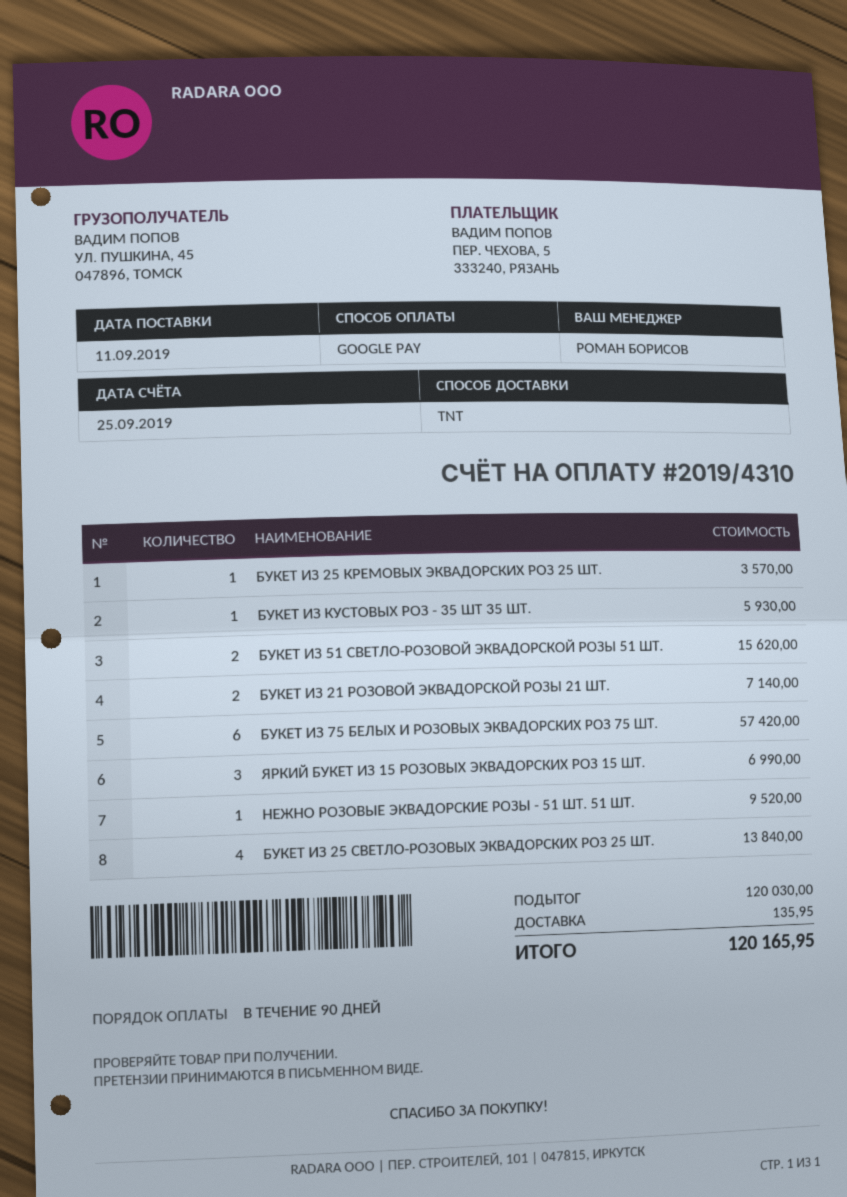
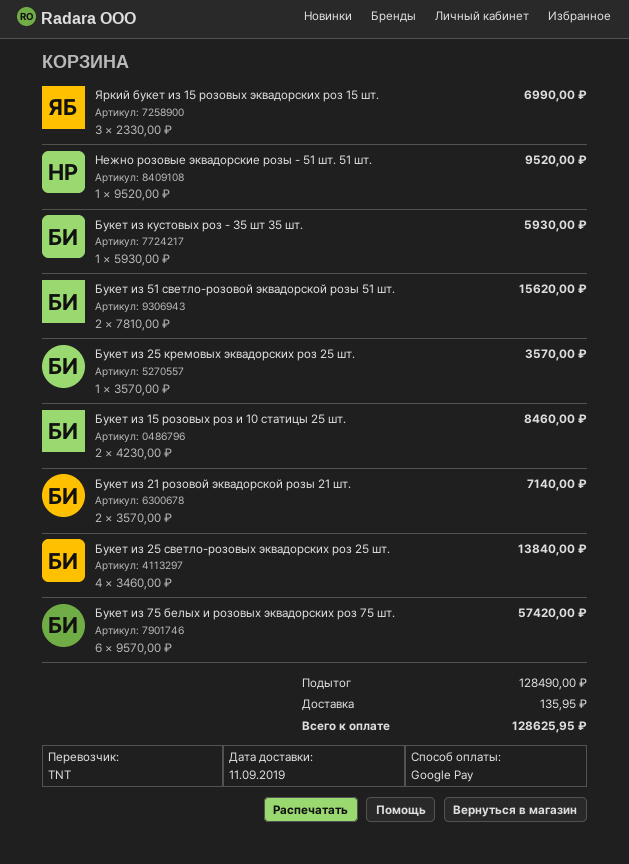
Букет из 15 розовых роз и 10 статицы 25 шт.: none -> 2 for 8460.00
subtotal: 120030.00 -> 128490.00
total: 120165.95 -> 128625.95

